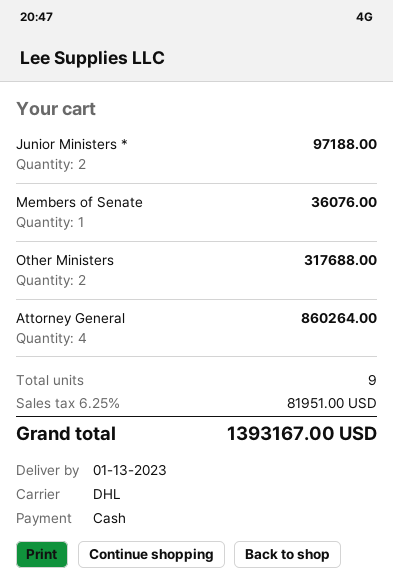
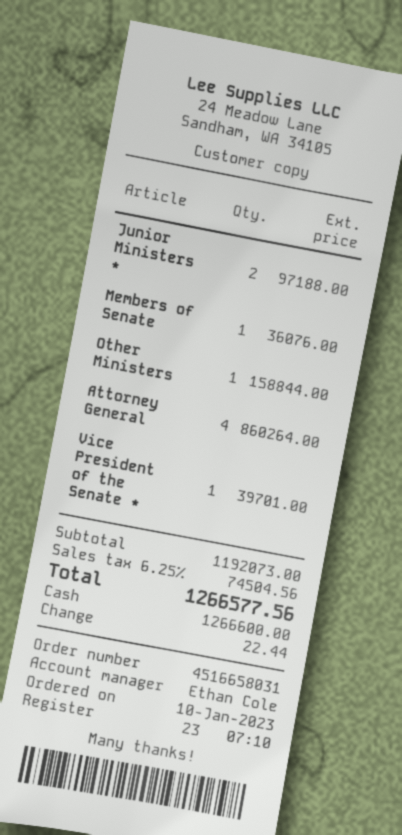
Other Ministers: 2 for 317688.00 -> 1 for 158844.00
Vice President of the Senate *: none -> 1 for 39701.00
tax: 6.25% = 81951.00 -> 6.25% = 74504.56
total: 1393167.00 -> 1266577.56

